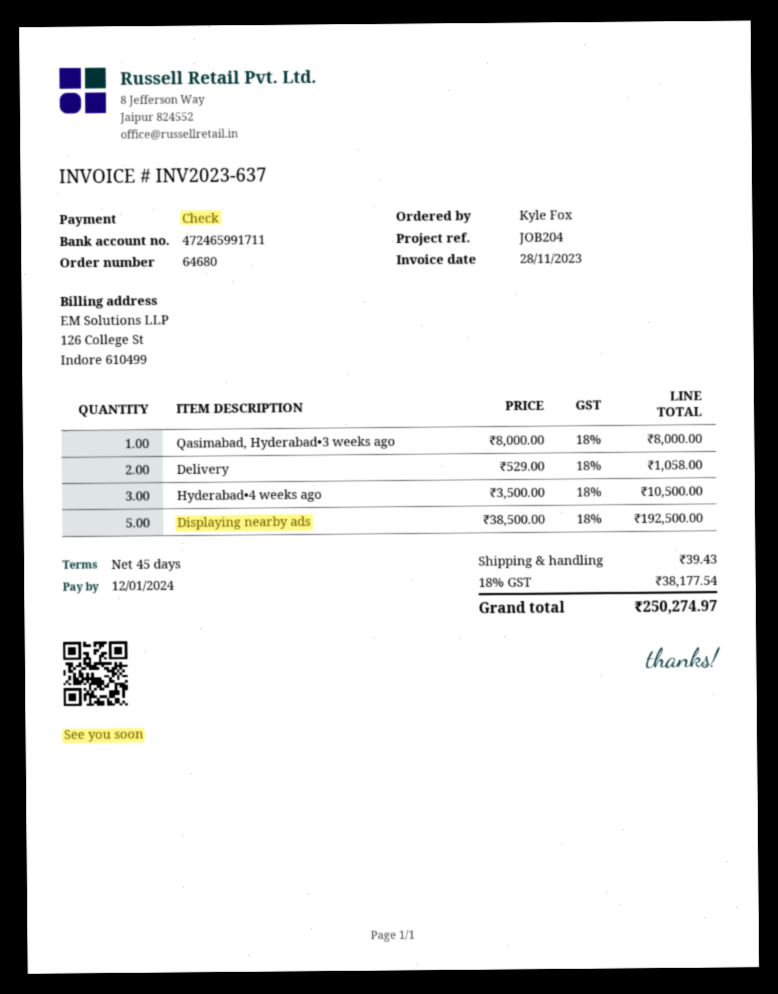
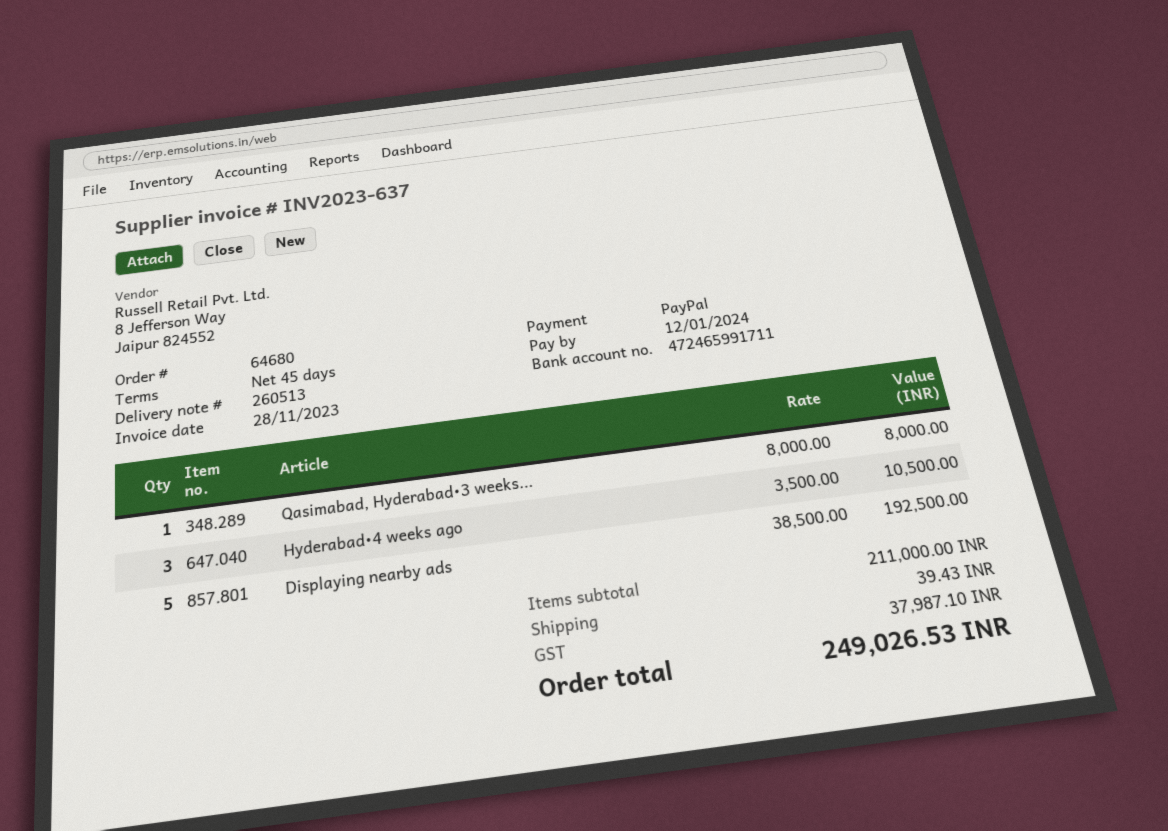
payment method: cheque -> PayPal
Delivery: 2 x 529.00 = 1058.00 -> none
tax: 38177.54 -> 37987.10
total: 250274.97 -> 249026.53

